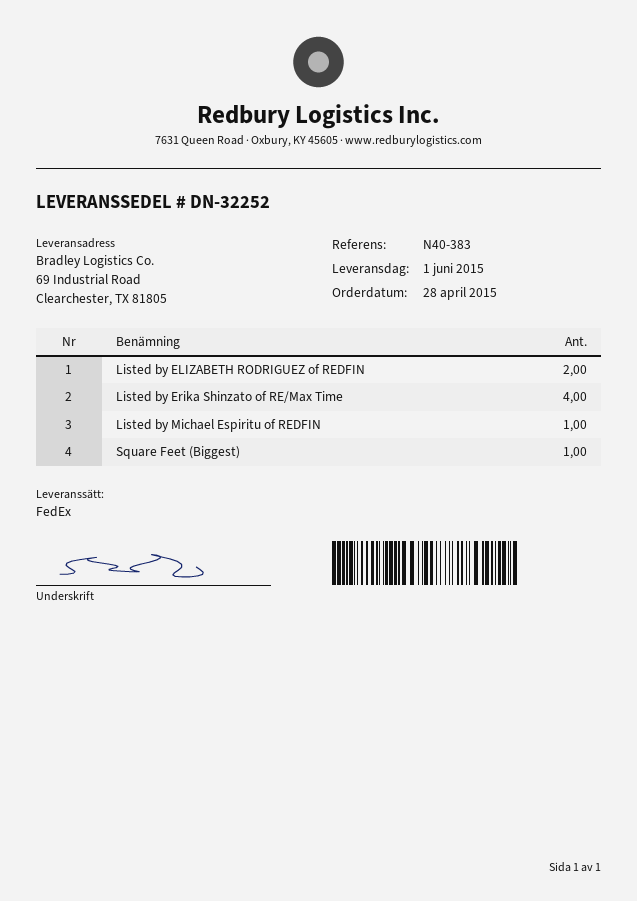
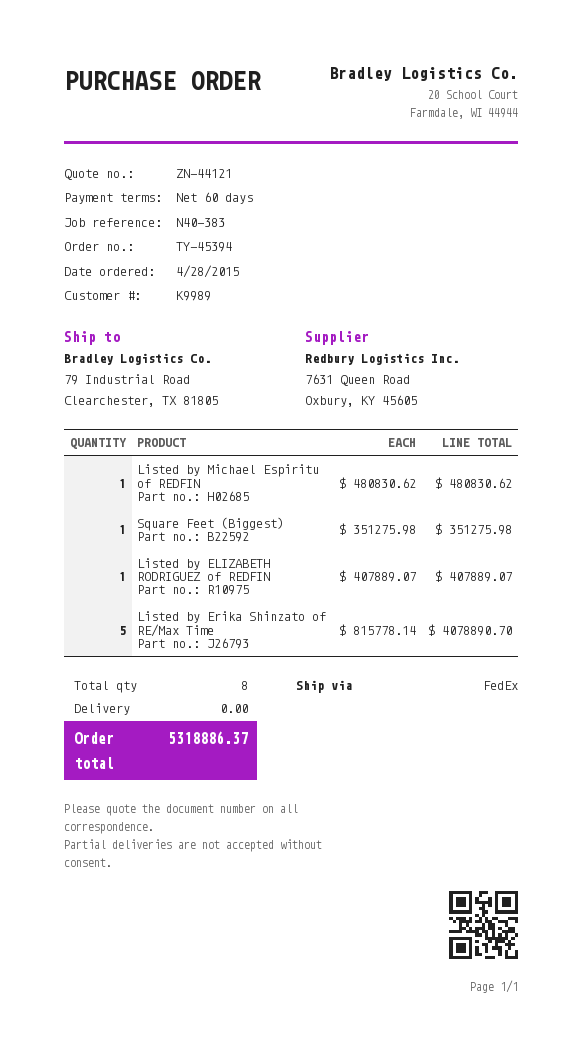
ship to: 69 Industrial Road, Clearchester, TX 81805 -> 79 Industrial Road, Clearchester, TX 81805
Listed by ELIZABETH RODRIGUEZ of REDFIN: 2 -> 1
Listed by Erika Shinzato of RE/Max Time: 4 -> 5

